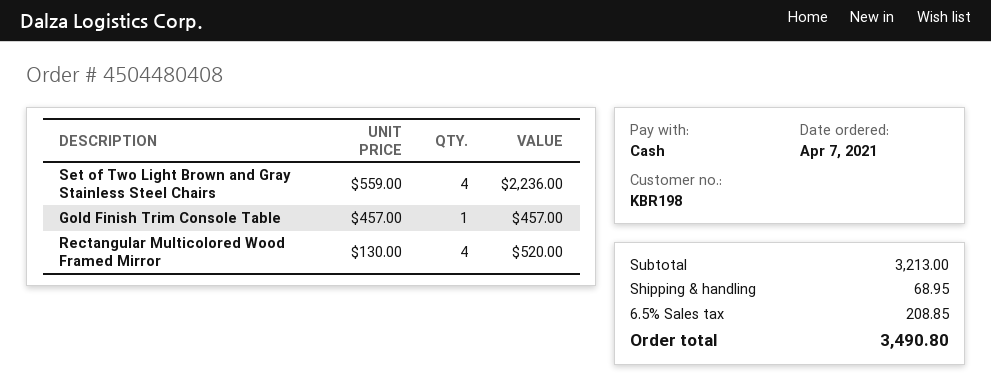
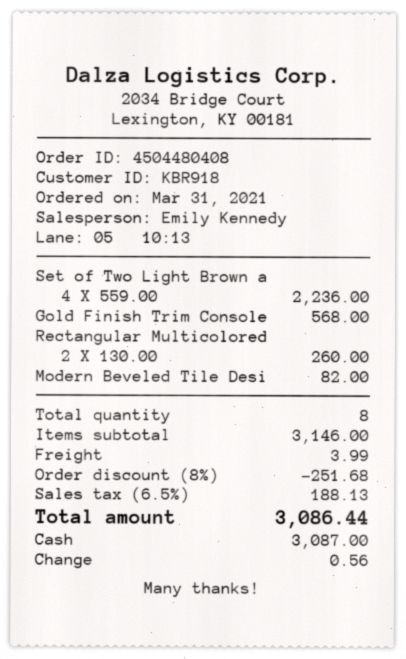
order date: 2021-04-07 -> 2021-03-31
customer number: KBR198 -> KBR918
Gold Finish Trim Console Table: 1 x 457.00 = 457.00 -> 1 x 568.00 = 568.00
Rectangular Multicolored Wood Framed Mirror: 4 x 130.00 = 520.00 -> 2 x 130.00 = 260.00
Modern Beveled Tile Desi: none -> 1 x 82.00 = 82.00
subtotal: 3213.00 -> 3146.00
discount: none -> 8% = 251.68
shipping: 68.95 -> 3.99
tax: 6.5% = 208.85 -> 6.5% = 188.13
total: 3490.80 -> 3086.44

